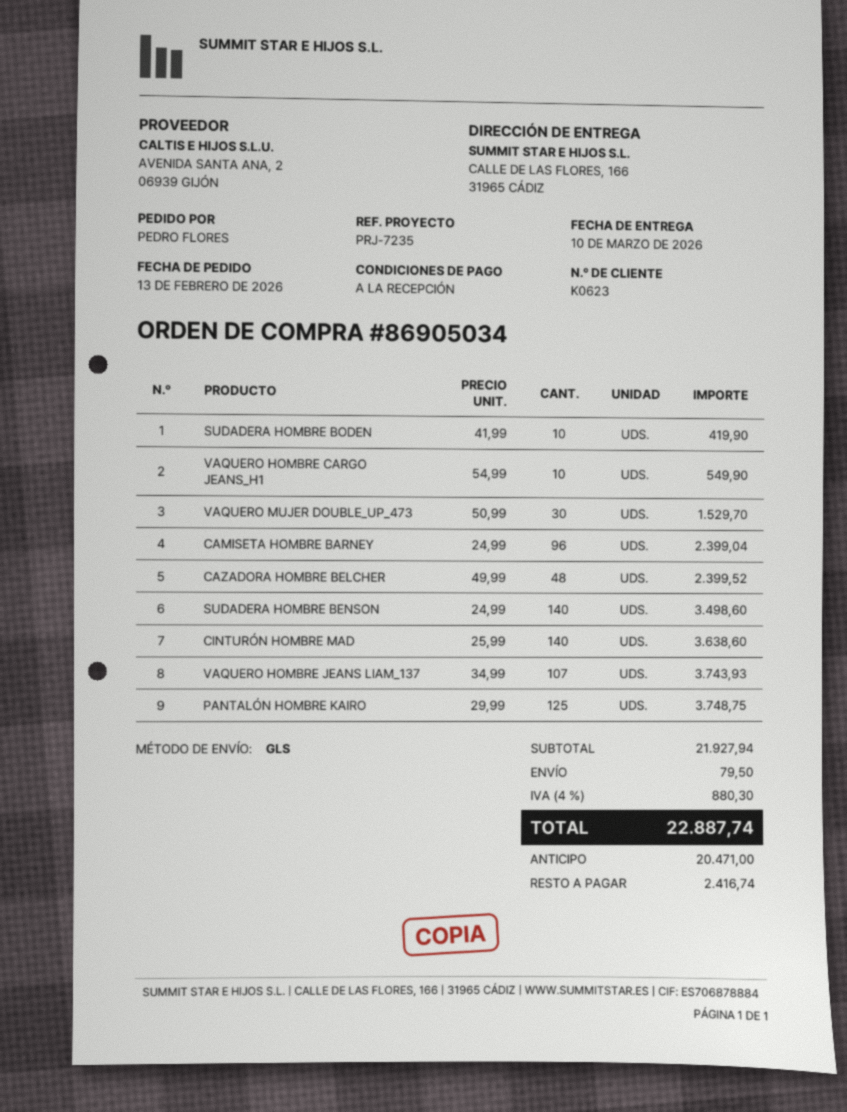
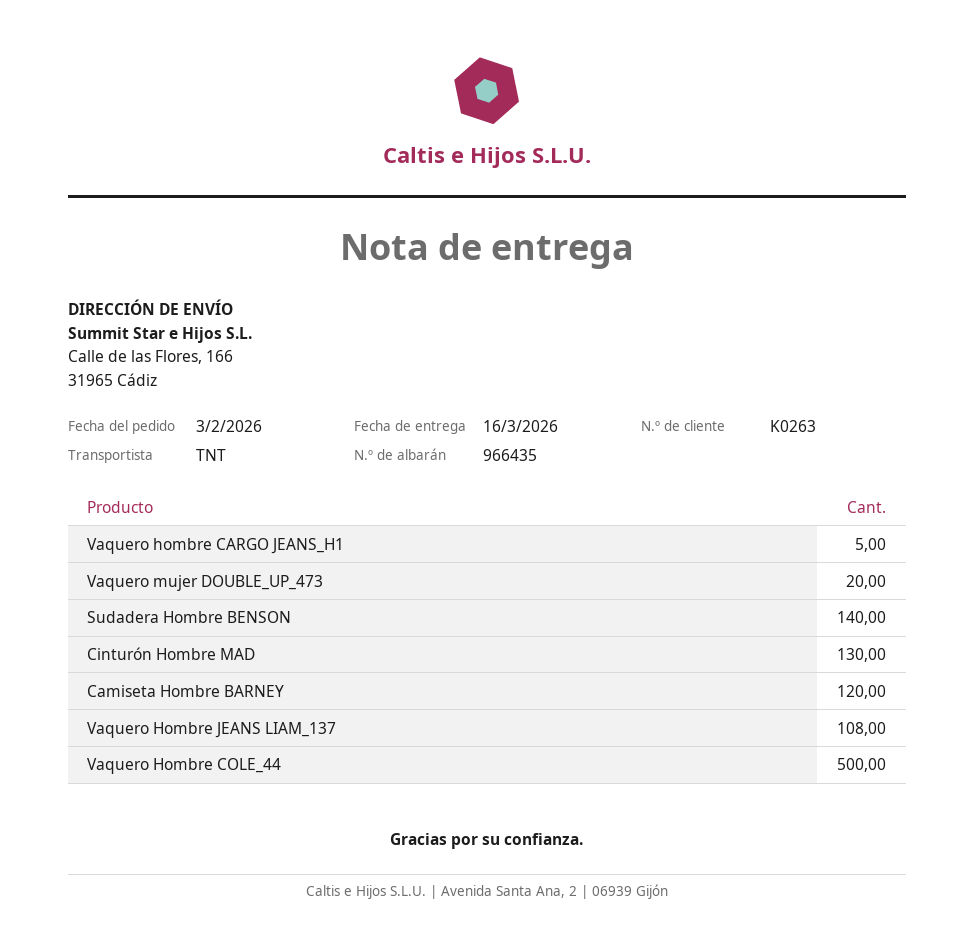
order date: 2026-02-13 -> 2026-02-03
delivery date: 2026-03-10 -> 2026-03-16
customer number: K0623 -> K0263
shipping method: GLS -> TNT
SUDADERA HOMBRE BODEN: 10 -> none
VAQUERO HOMBRE CARGO JEANS_H1: 10 -> 5
VAQUERO MUJER DOUBLE_UP_473: 30 -> 20
CAMISETA HOMBRE BARNEY: 96 -> 120
CAZADORA HOMBRE BELCHER: 48 -> none
CINTURÓN HOMBRE MAD: 140 -> 130
VAQUERO HOMBRE JEANS LIAM_137: 107 -> 108
PANTALÓN HOMBRE KAIRO: 125 -> none
Vaquero Hombre COLE_44: none -> 500

